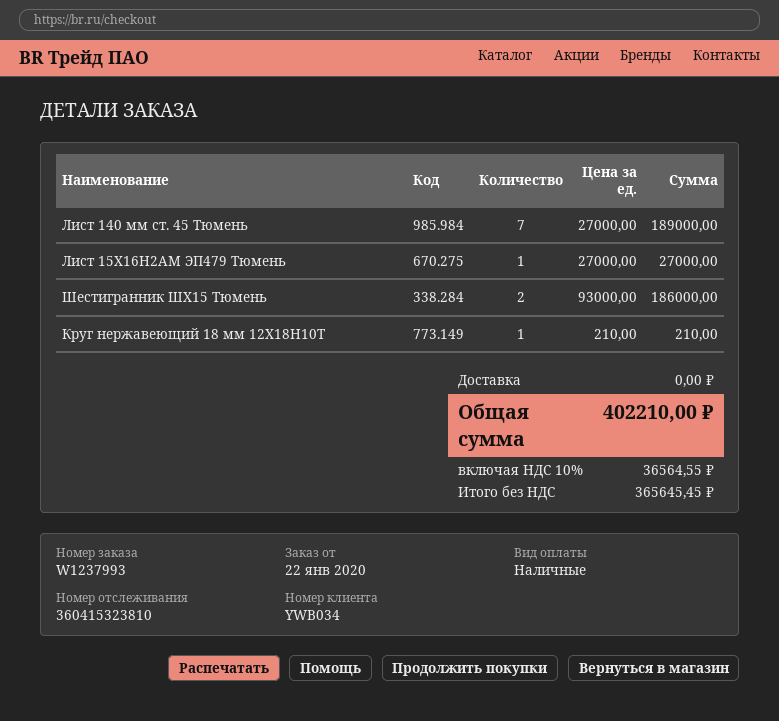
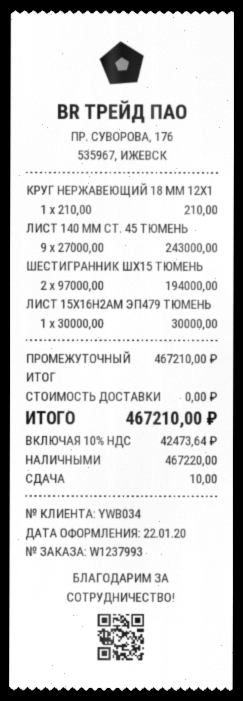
Лист 140 мм ст. 45 Тюмень: 7 x 27000.00 = 189000.00 -> 9 x 27000.00 = 243000.00
Лист 15Х16Н2АМ ЭП479 Тюмень: 1 x 27000.00 = 27000.00 -> 1 x 30000.00 = 30000.00
Шестигранник ШХ15 Тюмень: 2 x 93000.00 = 186000.00 -> 2 x 97000.00 = 194000.00
tax: 10% = 36564.55 -> 10% = 42473.64
total: 402210.00 -> 467210.00

